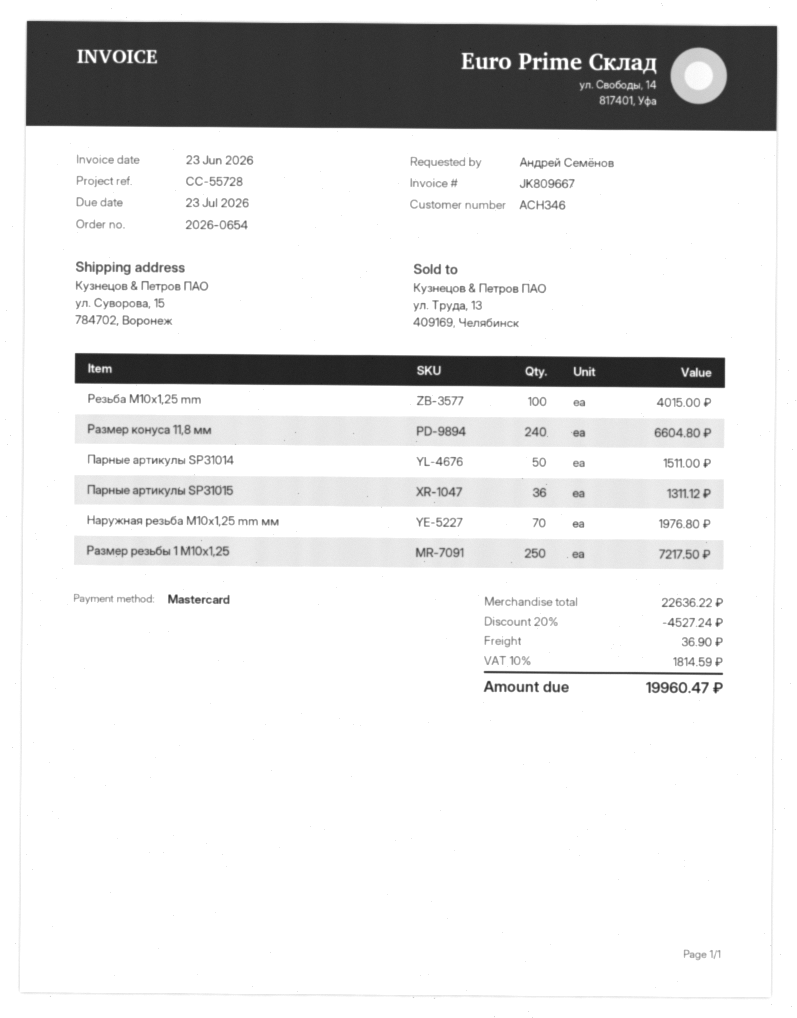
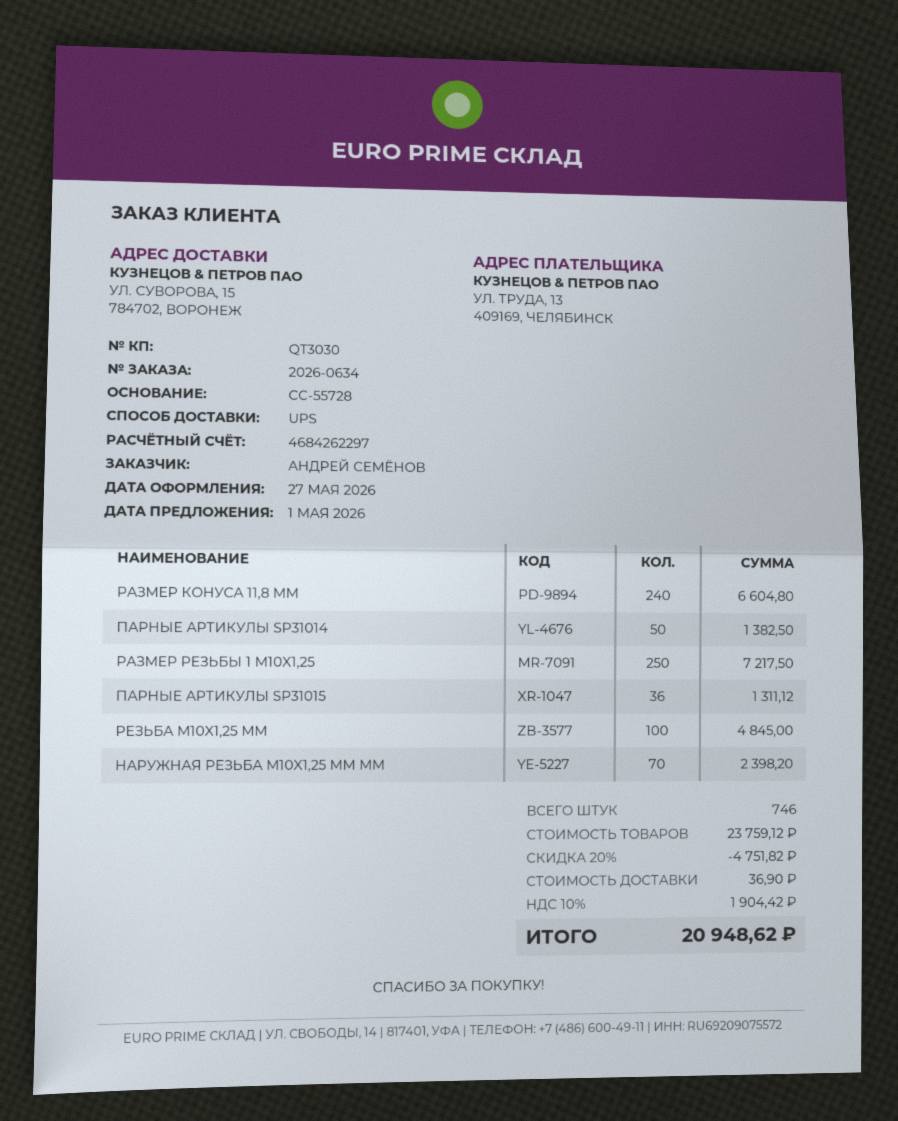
order number: 2026-0654 -> 2026-0634
Резьба M10x1,25 mm: 100 for 4015.00 -> 100 for 4845.00
Парные артикулы SP31014: 50 for 1511.00 -> 50 for 1382.50
Наружная резьба M10x1,25 mm мм: 70 for 1976.80 -> 70 for 2398.20
subtotal: 22636.22 -> 23759.12
discount: 20% = 4527.24 -> 20% = 4751.82
tax: 10% = 1814.59 -> 10% = 1904.42
total: 19960.47 -> 20948.62

